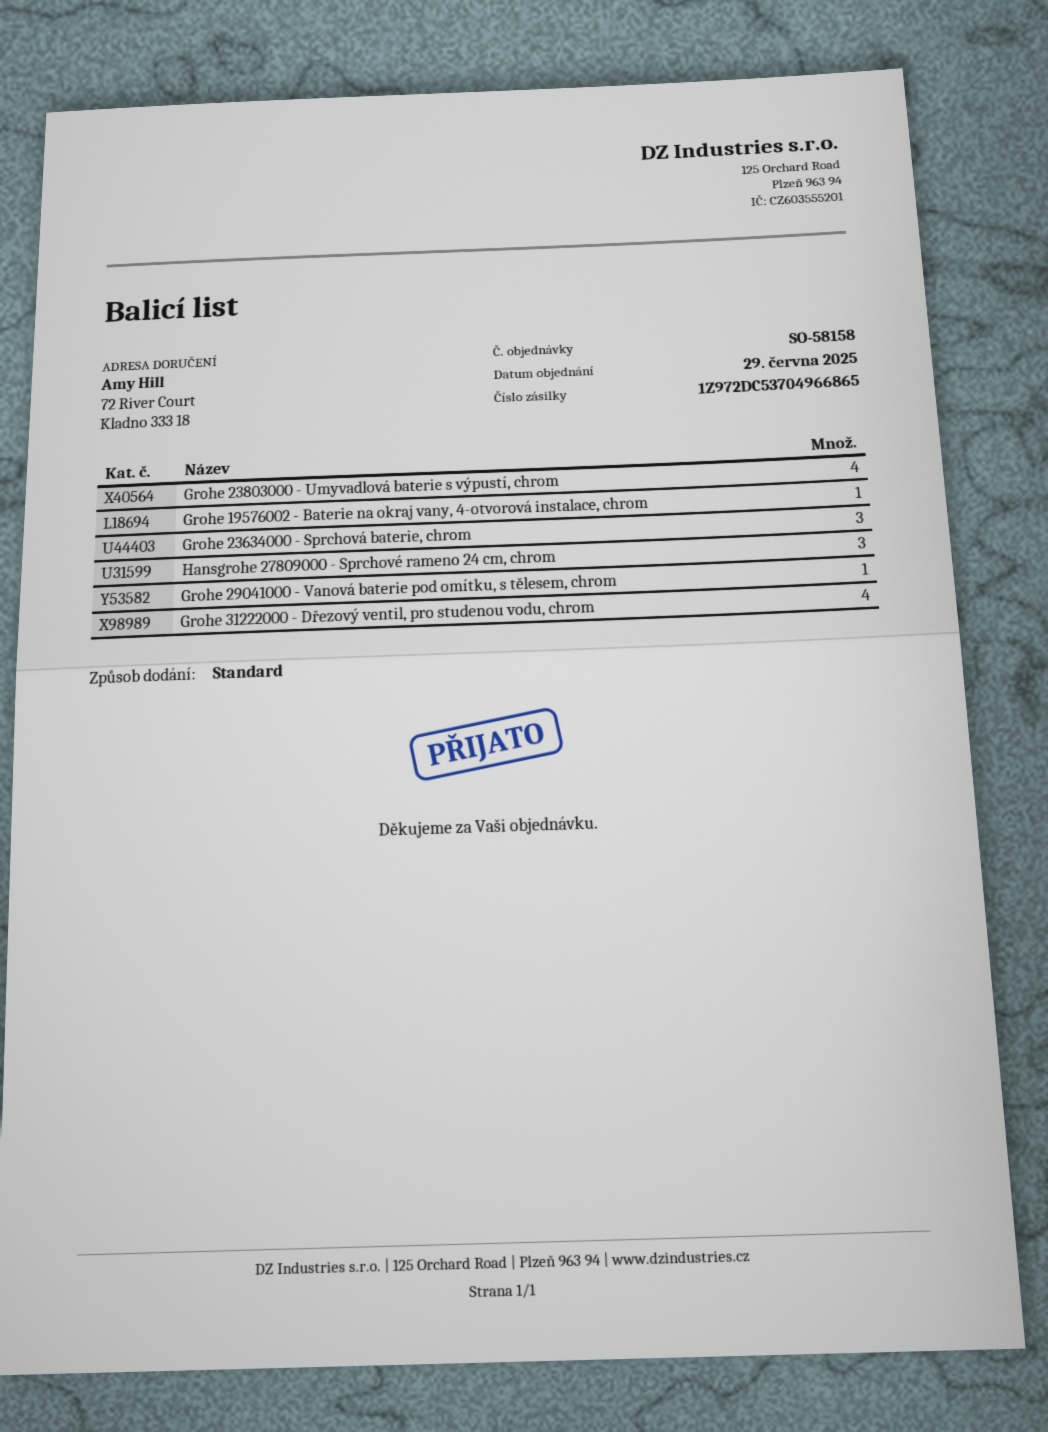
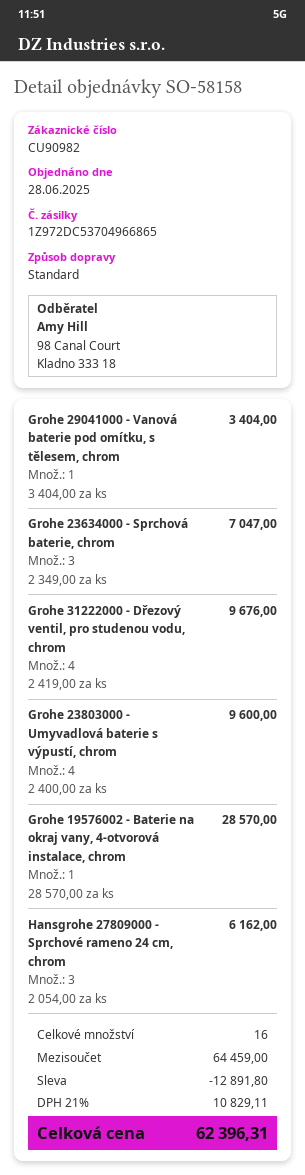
order date: 2025-06-29 -> 2025-06-28

